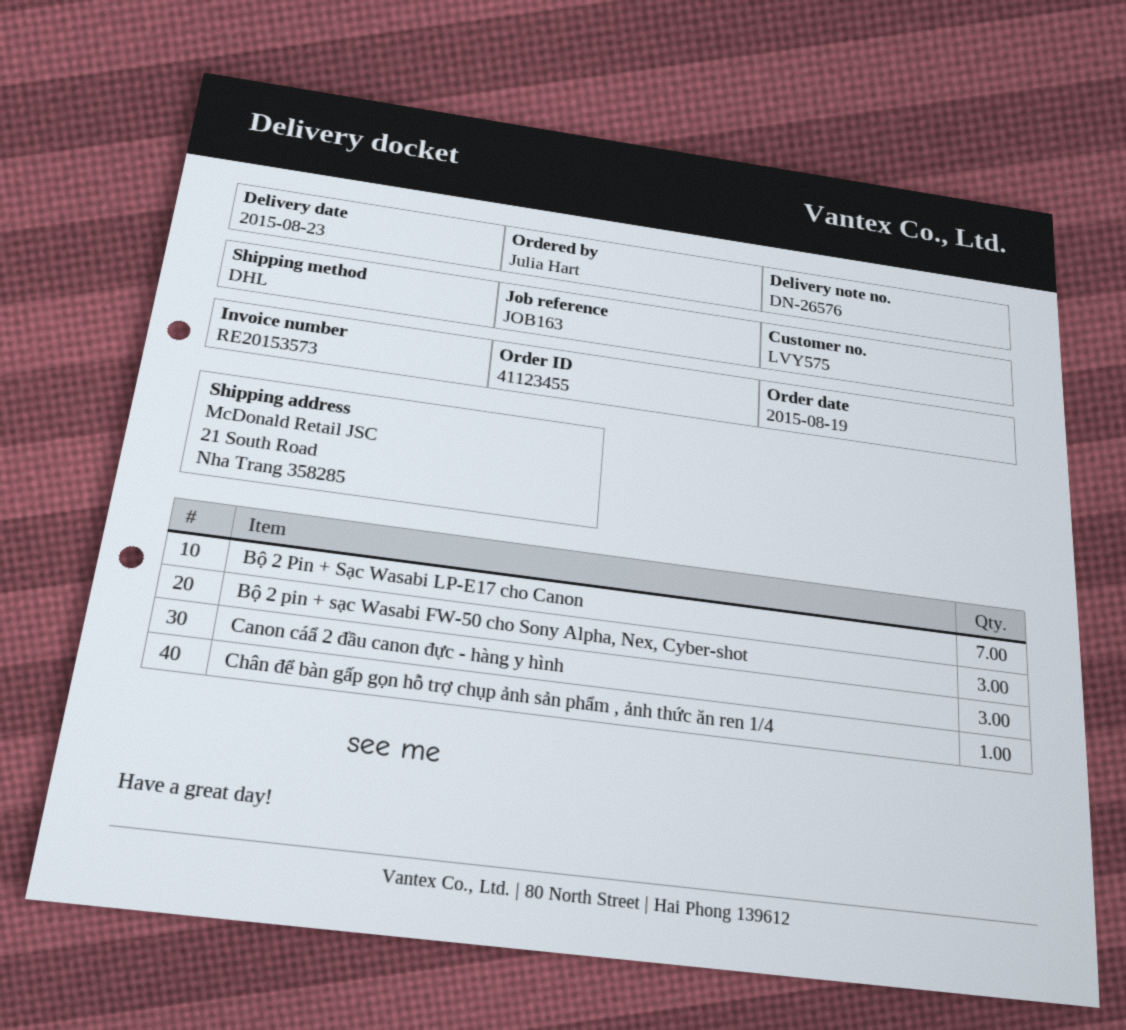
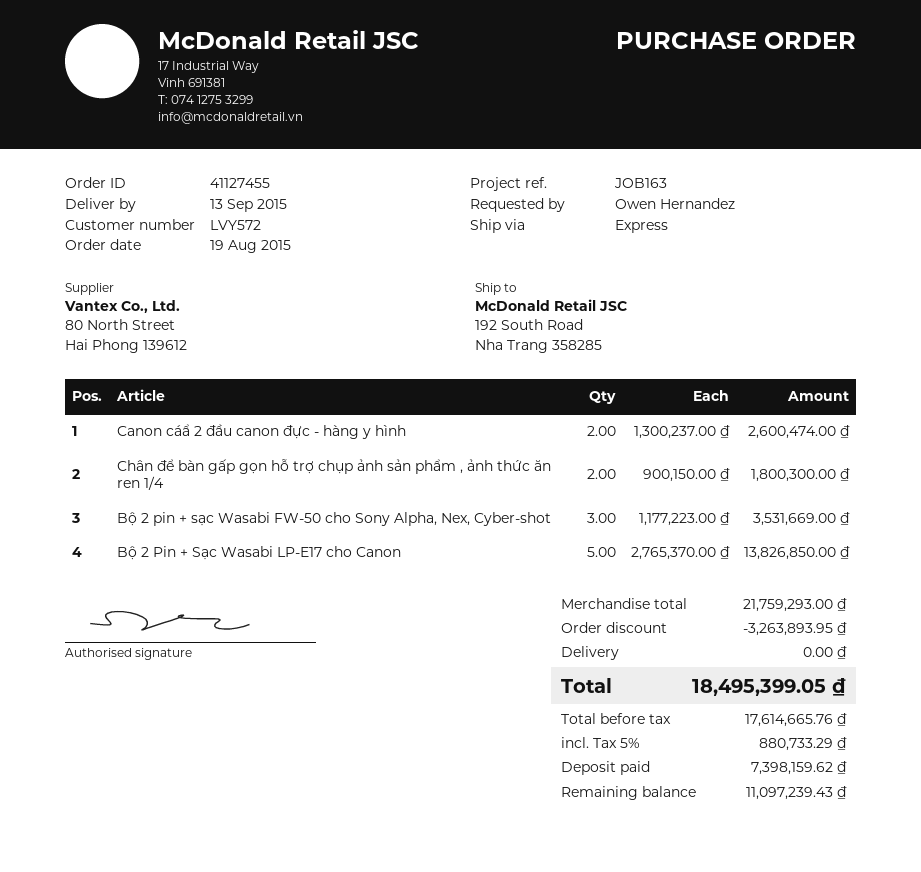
order number: 41123455 -> 41127455
delivery date: 2015-08-23 -> 2015-09-13
customer number: LVY575 -> LVY572
ordered by: Julia Hart -> Owen Hernandez
shipping method: DHL -> express
ship to: 21 South Road, Nha Trang 358285 -> 192 South Road, Nha Trang 358285
Bộ 2 Pin + Sạc Wasabi LP-E17 cho Canon: 7 -> 5
Canon cáẩ 2 đầu canon đực - hàng y hình: 3 -> 2
Chân để bàn gấp gọn hỗ trợ chụp ảnh sản phẩm , ảnh thức ăn ren 1/4: 1 -> 2

